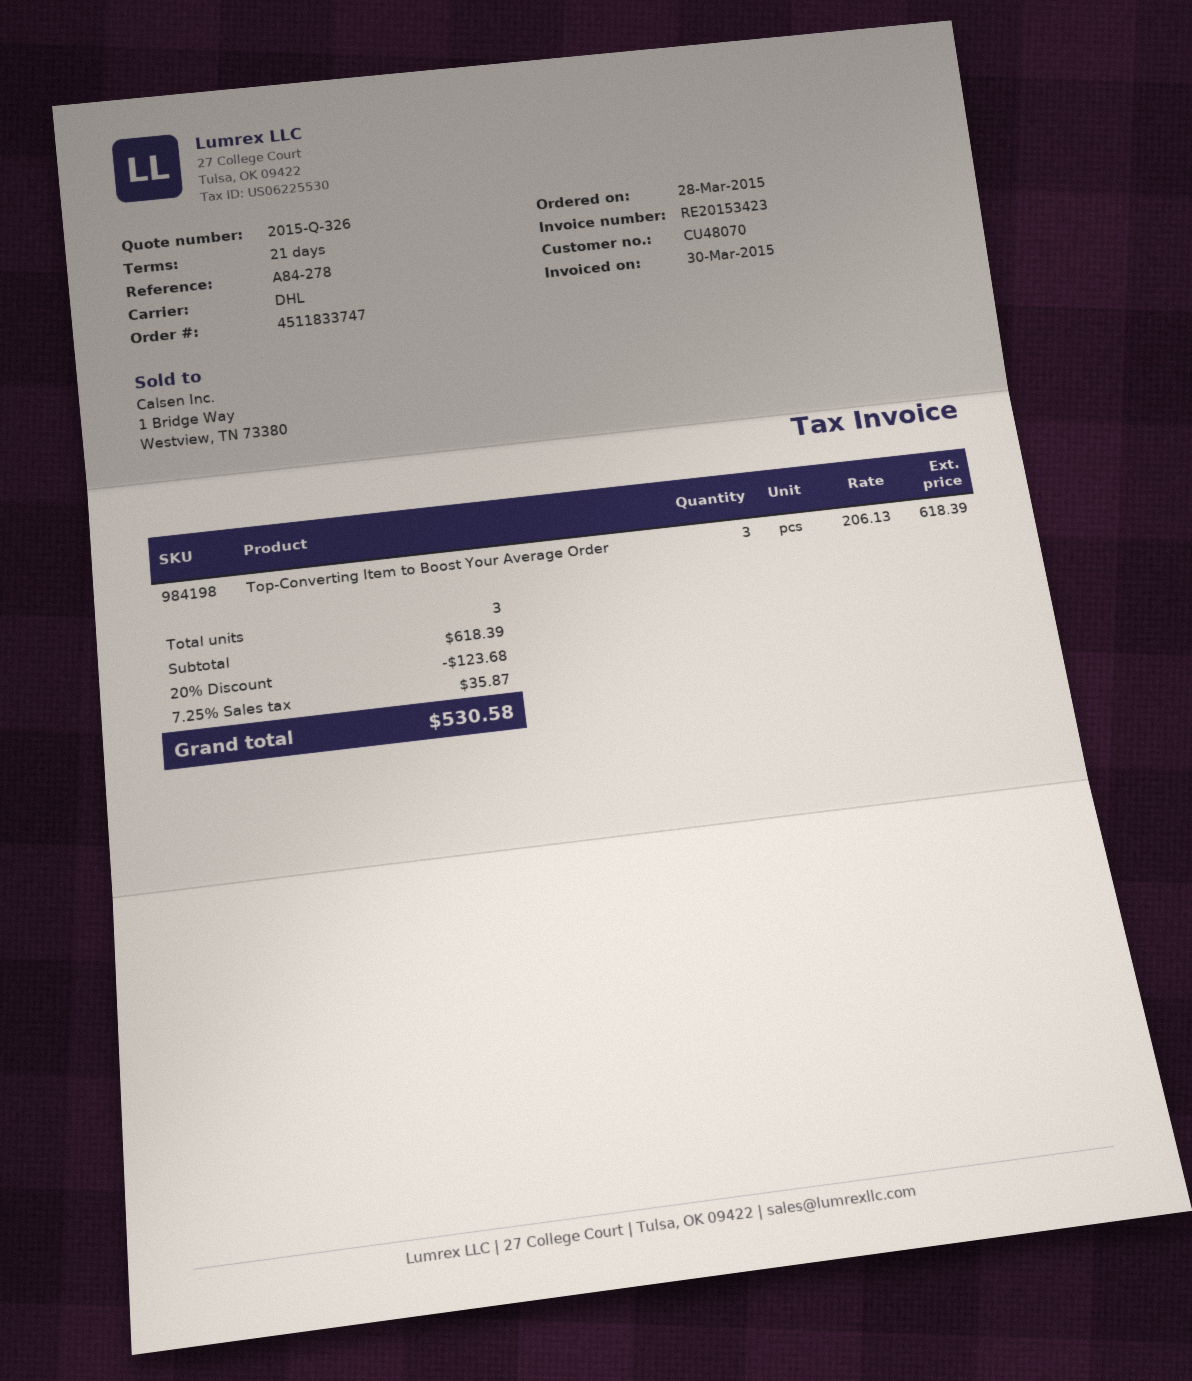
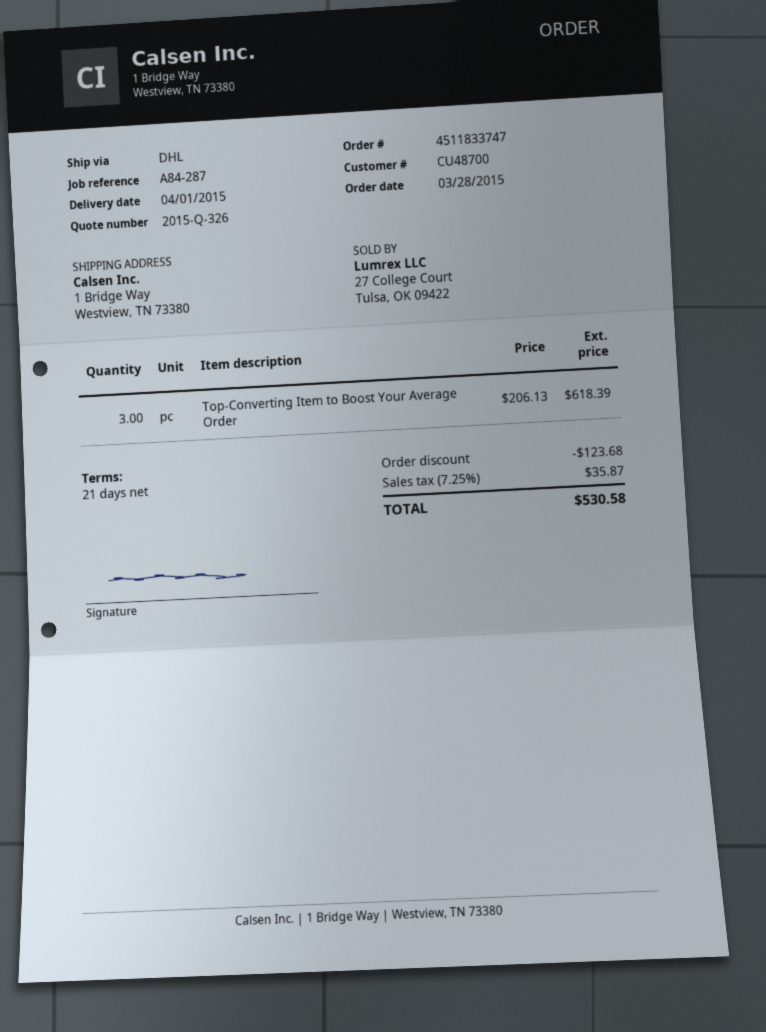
customer number: CU48070 -> CU48700
reference: A84-278 -> A84-287

